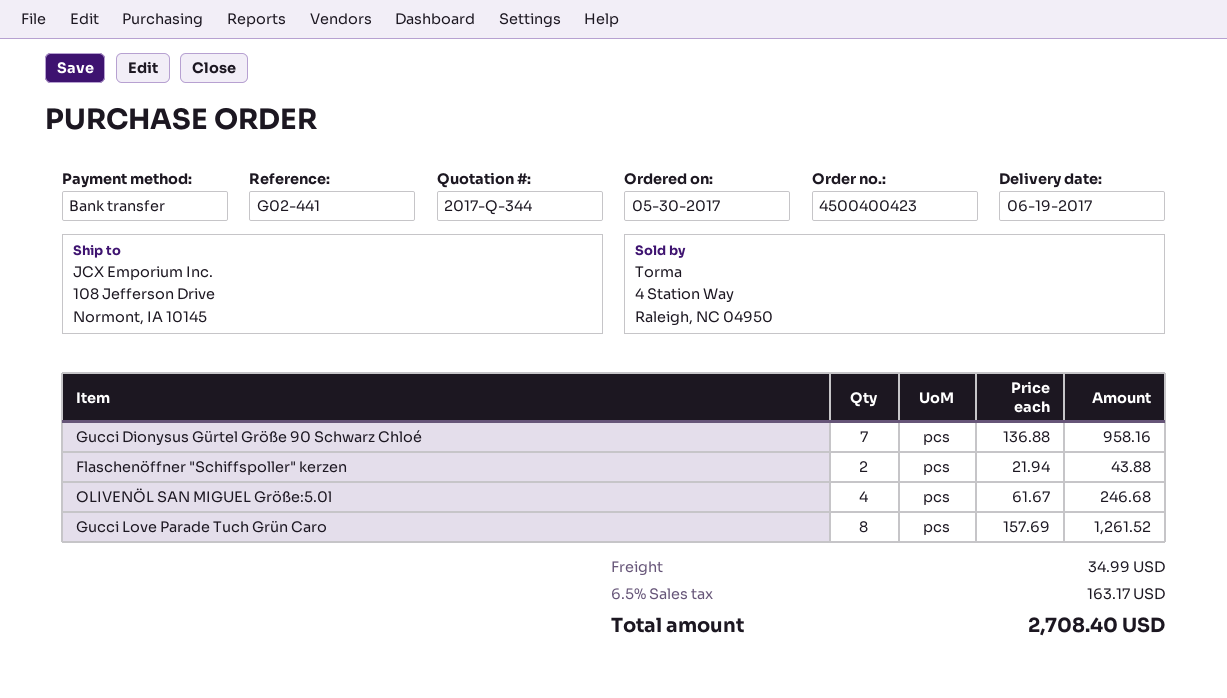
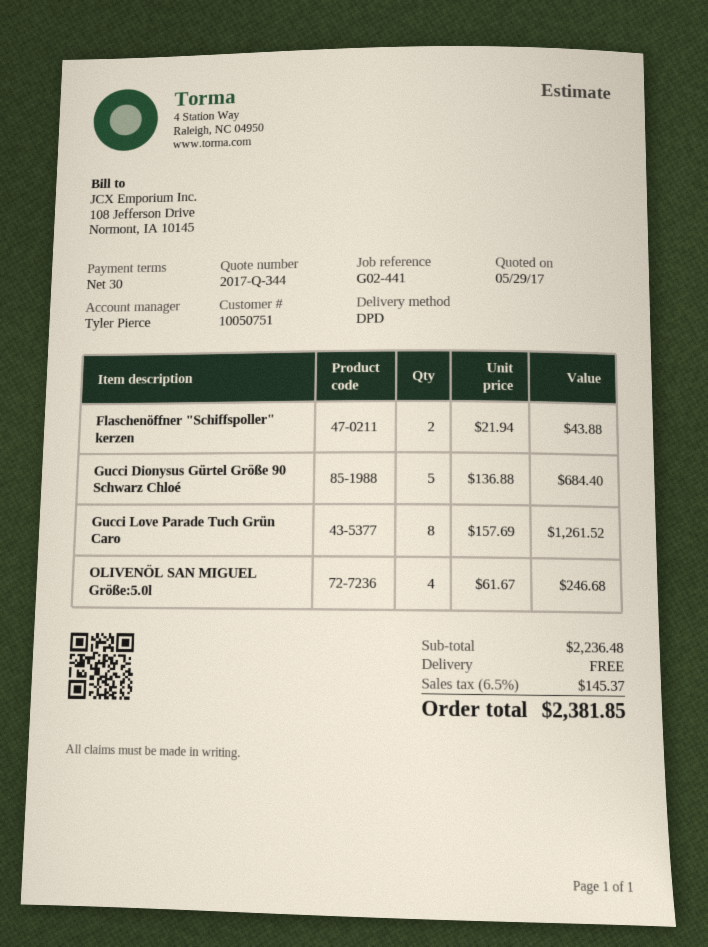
Gucci Dionysus Gürtel Größe 90 Schwarz Chloé: 7 x 136.88 = 958.16 -> 5 x 136.88 = 684.40
shipping: 34.99 -> 0.00
tax: 6.5% = 163.17 -> 6.5% = 145.37
total: 2708.40 -> 2381.85

